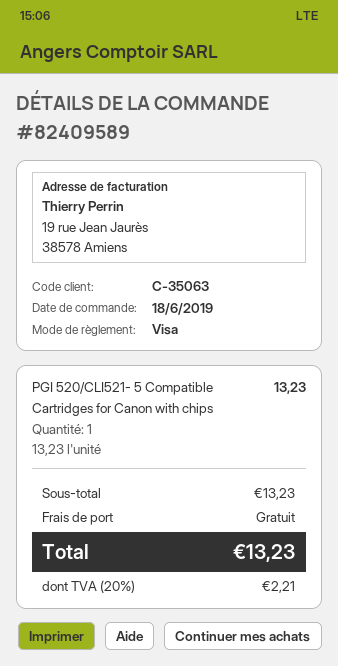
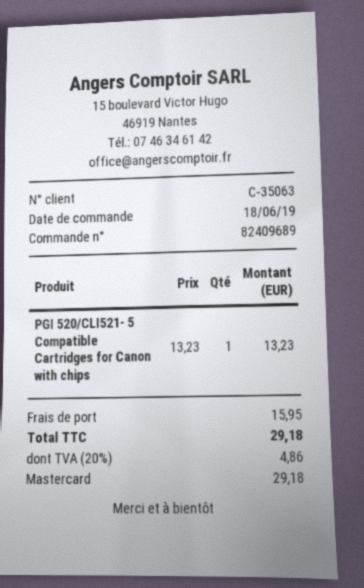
order number: 82409589 -> 82409689
payment method: Visa -> Mastercard
shipping: 0.00 -> 15.95
tax: 20% = 2.21 -> 20% = 4.86
total: 13.23 -> 29.18

